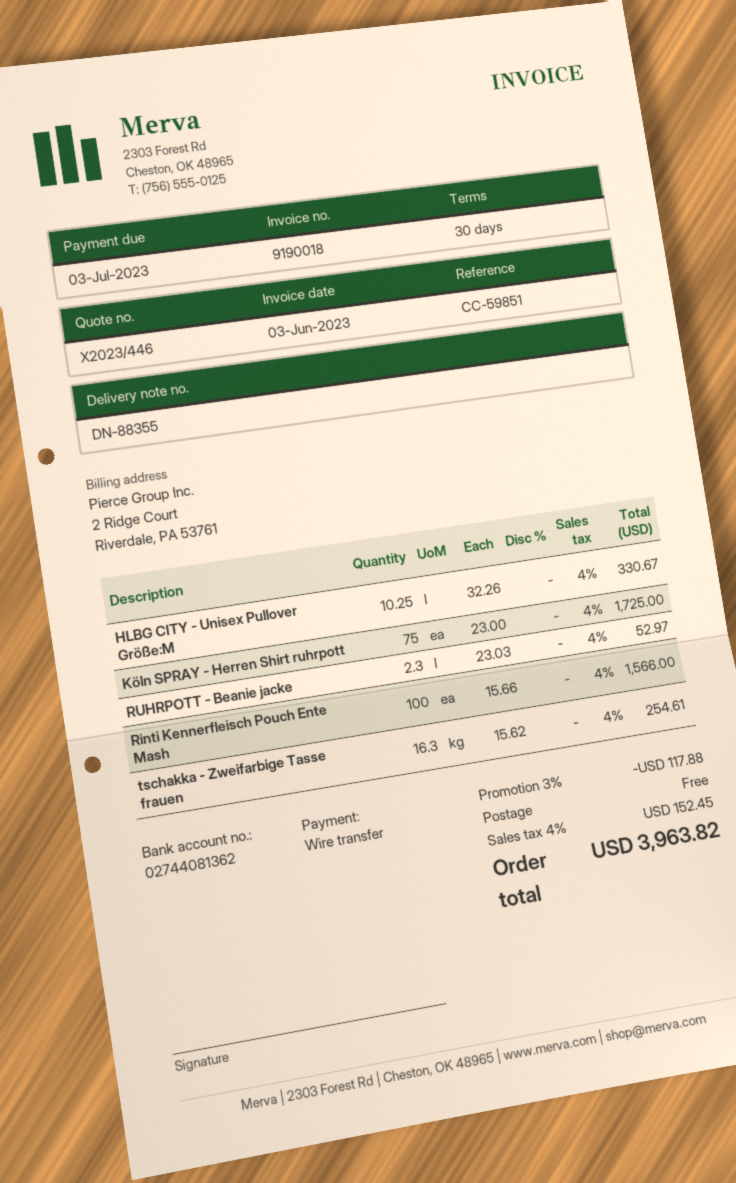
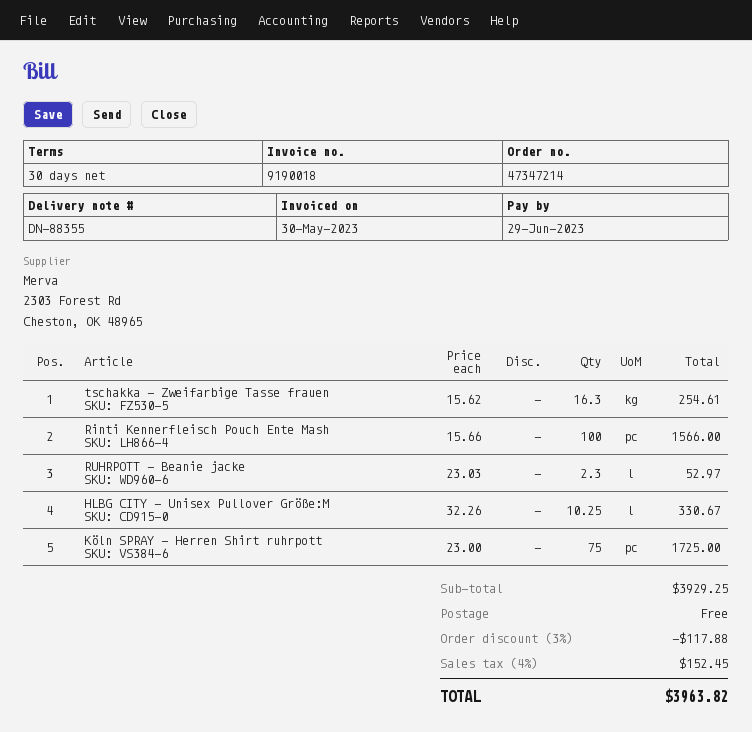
invoice date: 2023-06-03 -> 2023-05-30
due date: 2023-07-03 -> 2023-06-29

